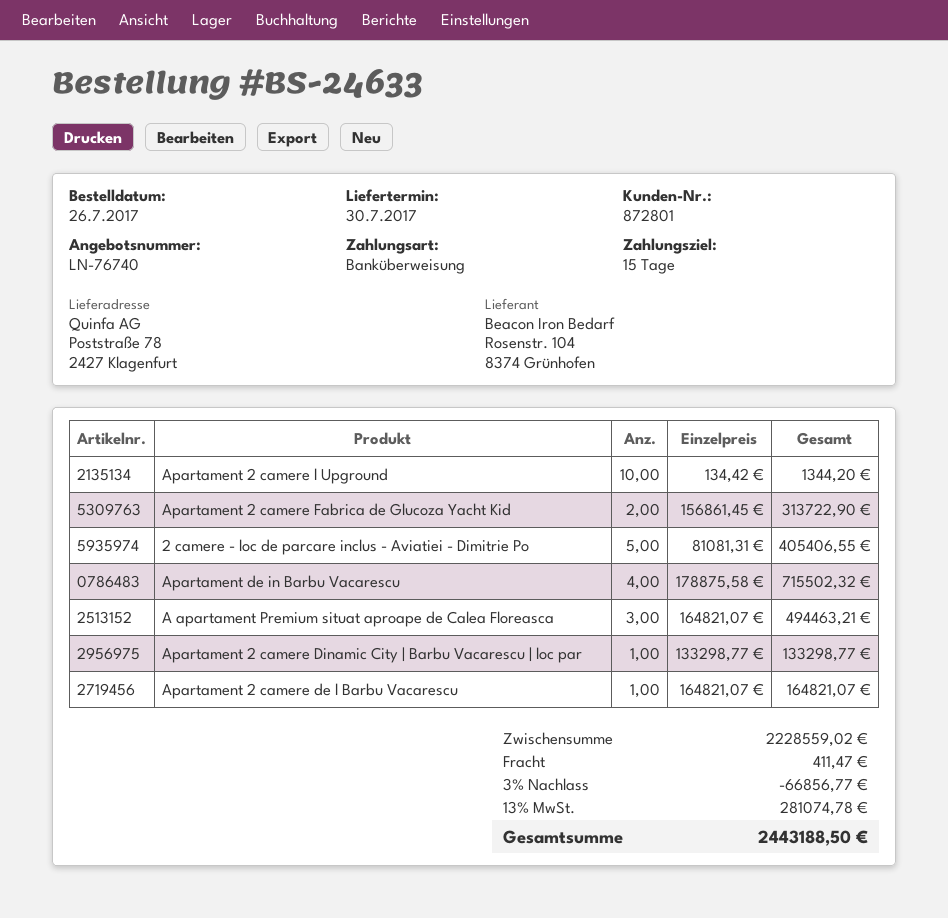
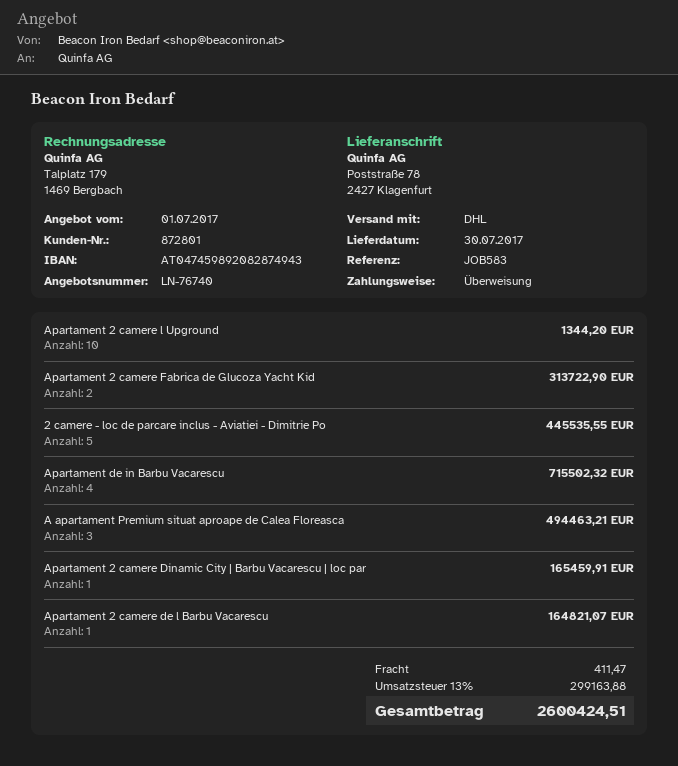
2 camere - loc de parcare inclus - Aviatiei - Dimitrie Po: 5 for 405406.55 -> 5 for 445535.55
Apartament 2 camere Dinamic City | Barbu Vacarescu | loc par: 1 for 133298.77 -> 1 for 165459.91
discount: 3% = 66856.77 -> none
tax: 13% = 281074.78 -> 13% = 299163.88
total: 2443188.50 -> 2600424.51

